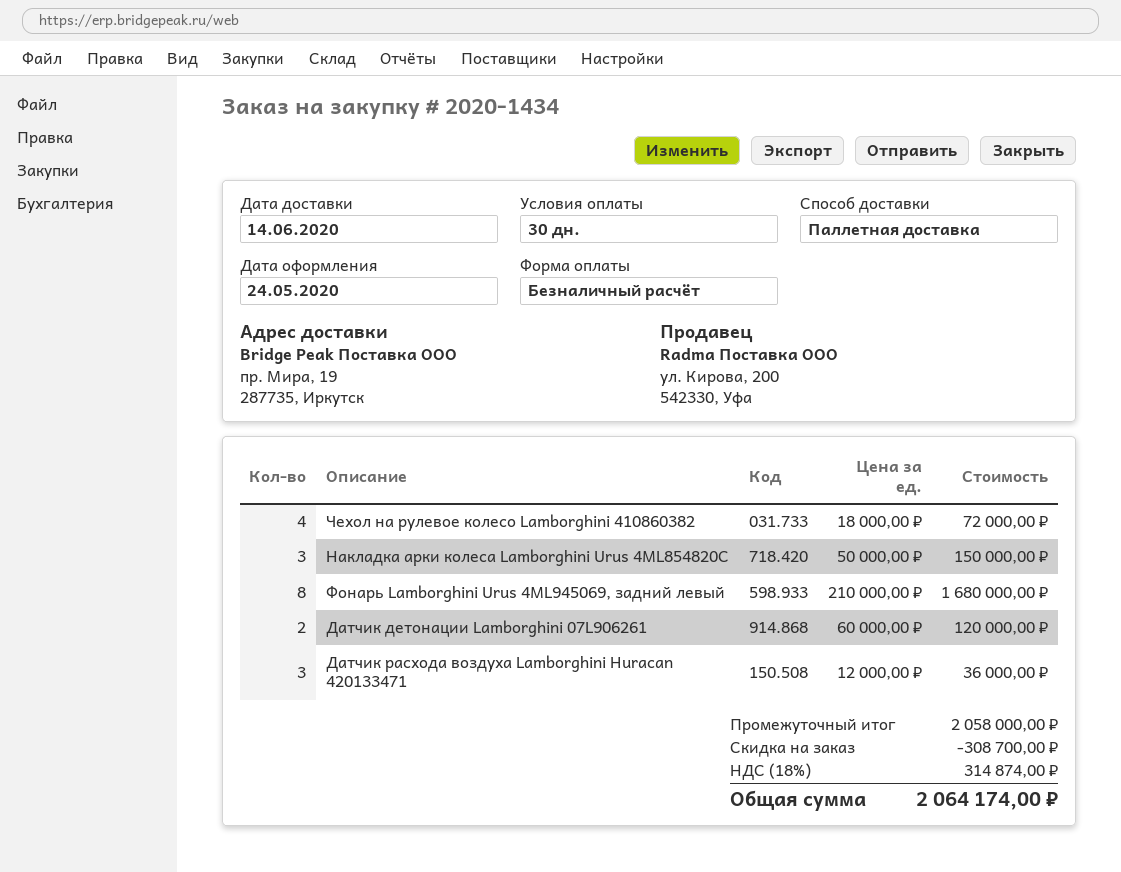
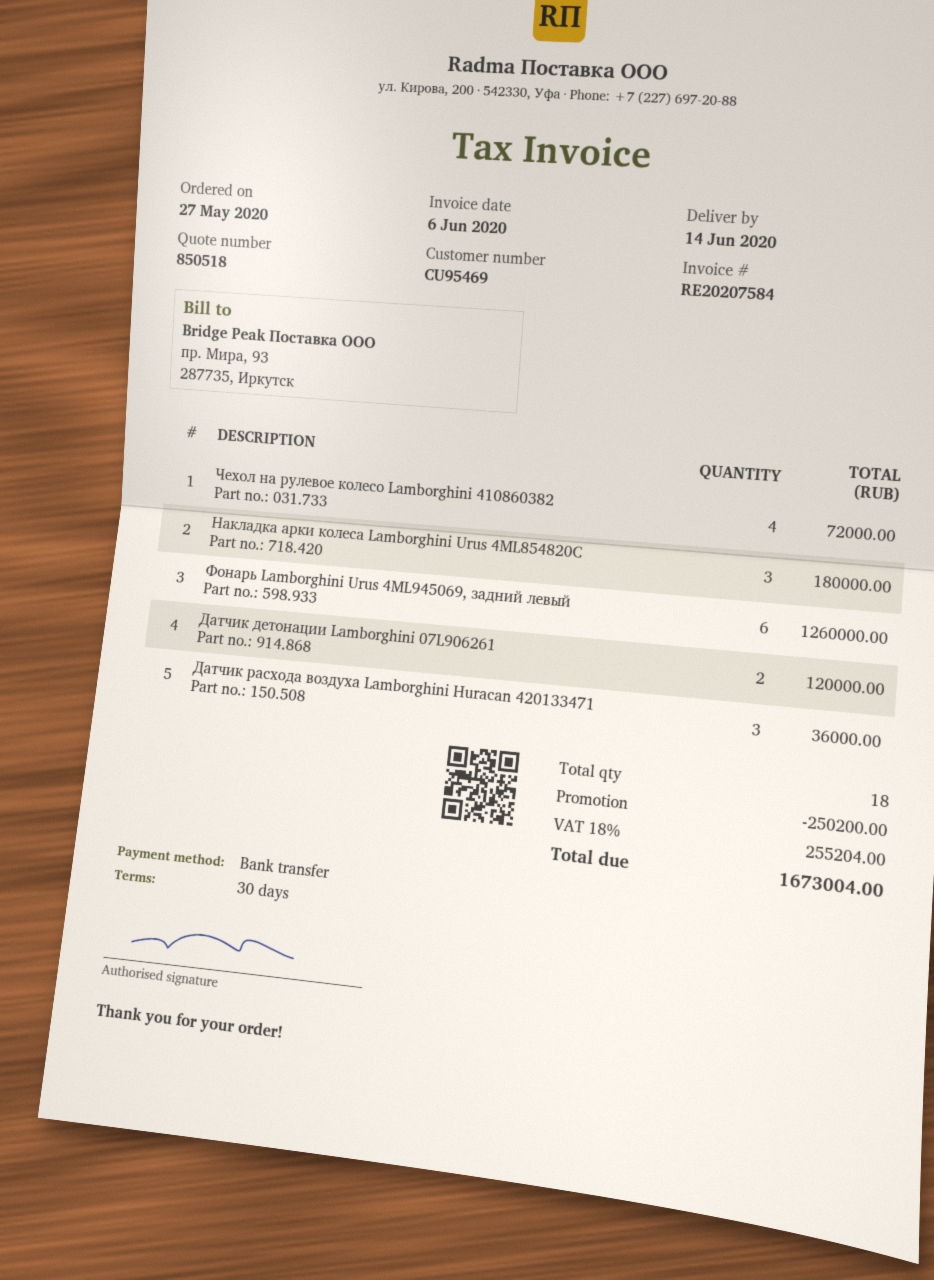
order date: 2020-05-24 -> 2020-05-27
Накладка арки колеса Lamborghini Urus 4ML854820C: 3 for 150000.00 -> 3 for 180000.00
Фонарь Lamborghini Urus 4ML945069, задний левый: 8 for 1680000.00 -> 6 for 1260000.00
discount: 308700.00 -> 250200.00
tax: 18% = 314874.00 -> 18% = 255204.00
total: 2064174.00 -> 1673004.00

